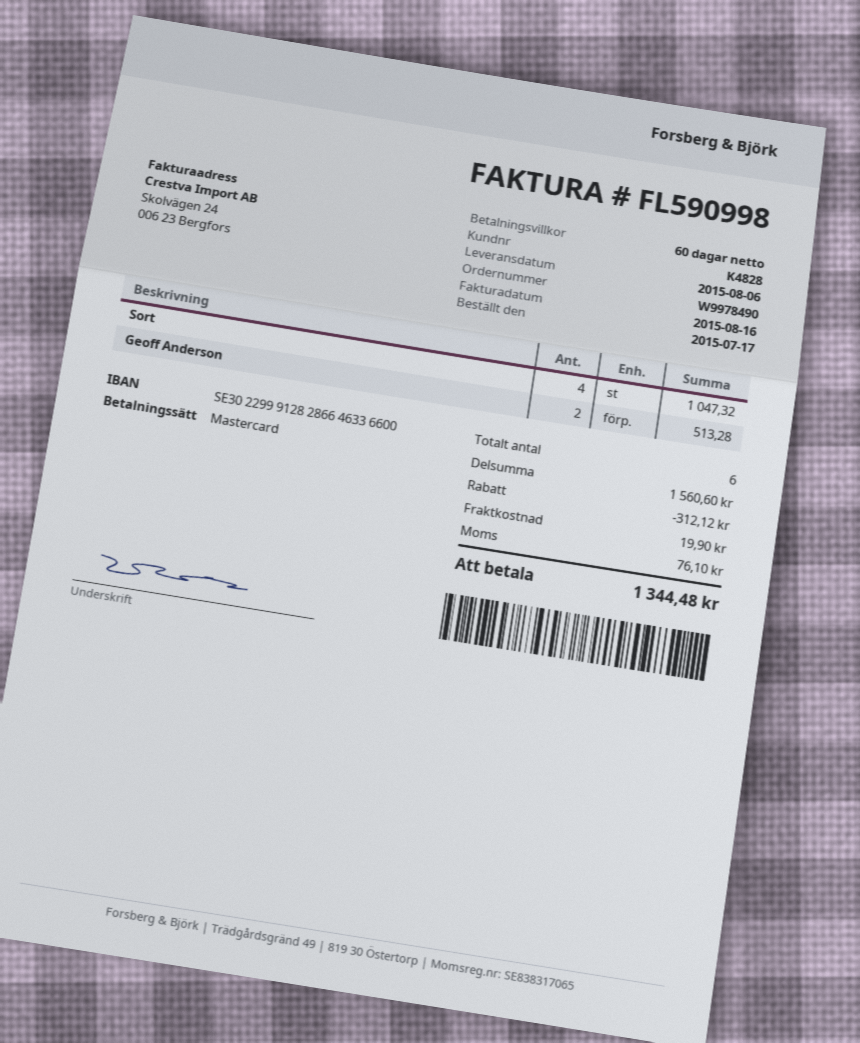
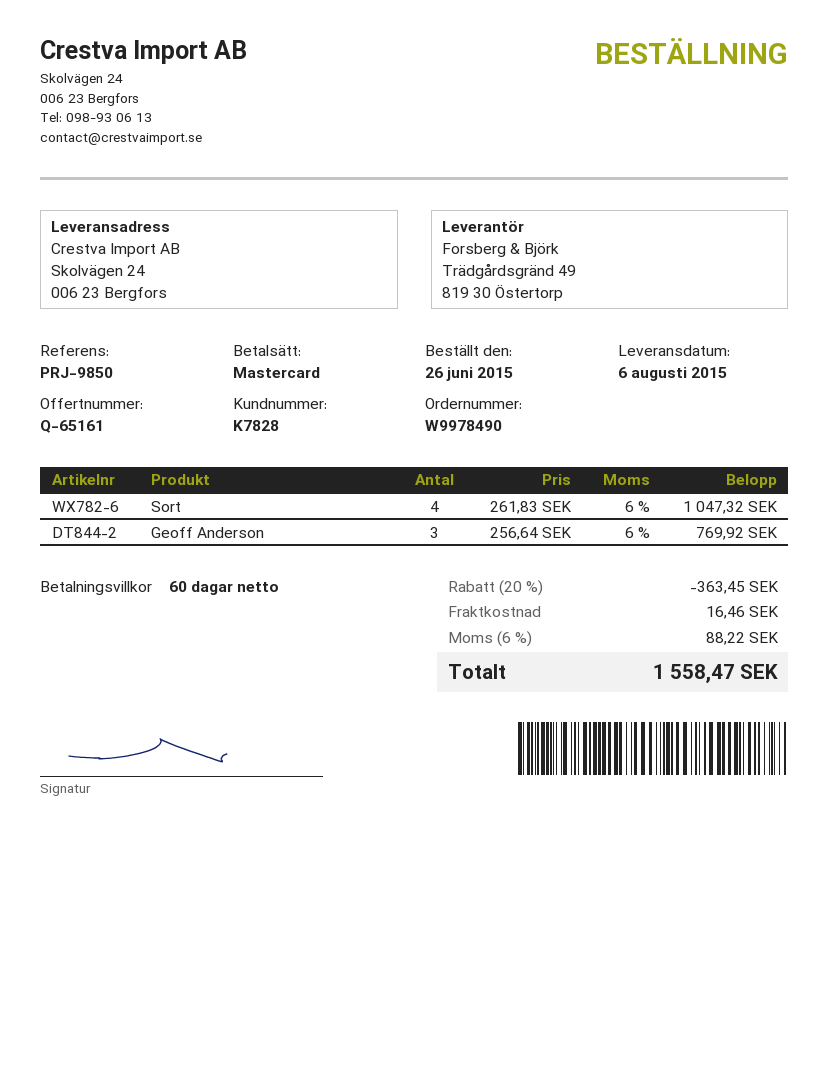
order date: 2015-07-17 -> 2015-06-26
customer number: K4828 -> K7828
Geoff Anderson: 2 for 513.28 -> 3 for 769.92
discount: 312.12 -> 363.45
shipping: 19.90 -> 16.46
tax: 76.10 -> 88.22
total: 1344.48 -> 1558.47

